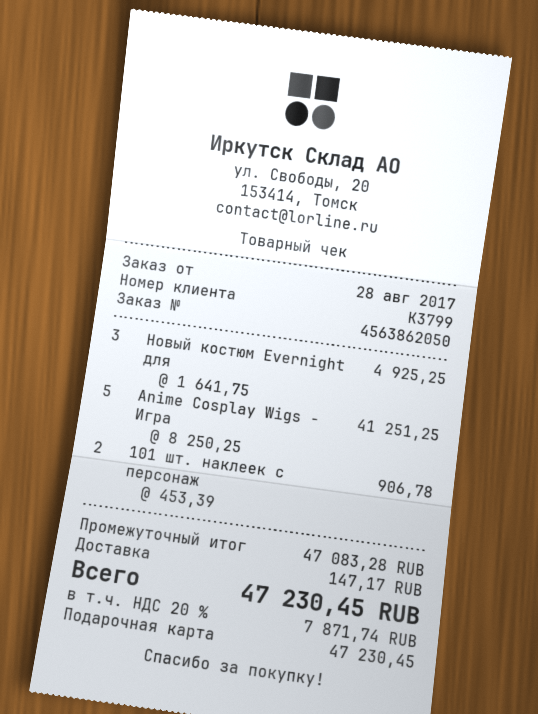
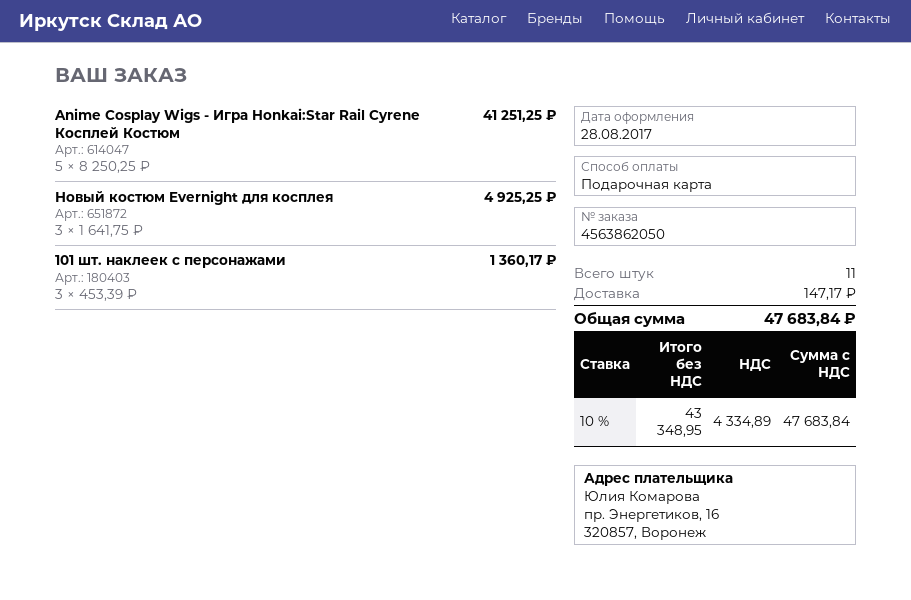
101 шт. наклеек с персонаж: 2 x 453.39 = 906.78 -> 3 x 453.39 = 1360.17
tax: 20% = 7871.74 -> 10% = 4334.89
total: 47230.45 -> 47683.84

